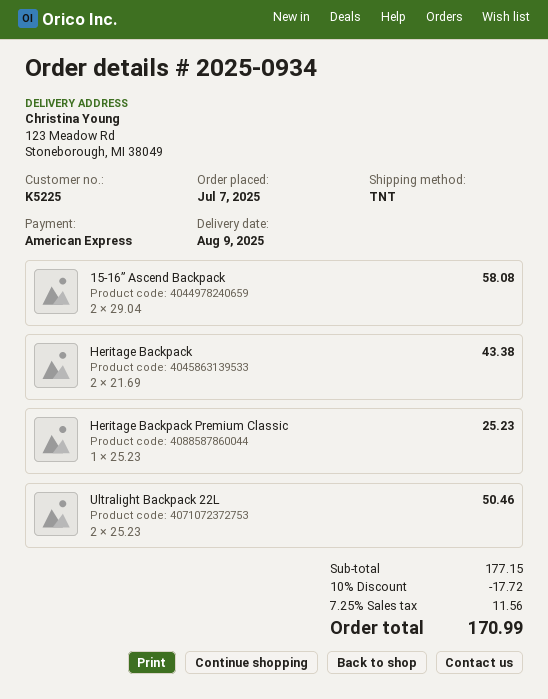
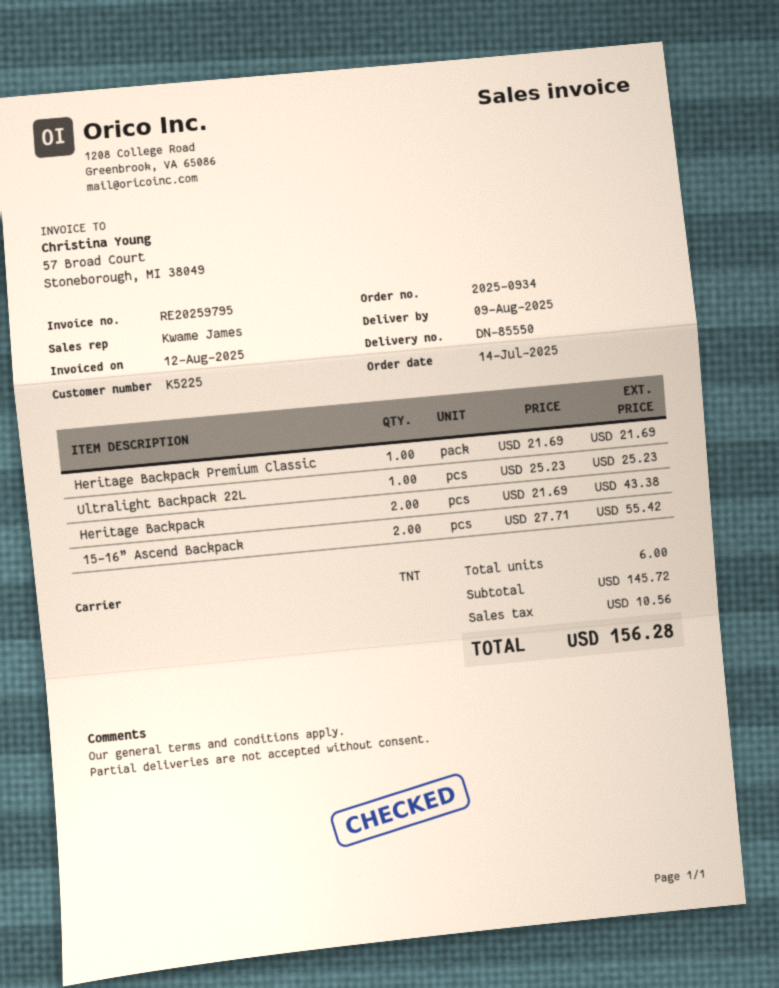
order date: 2025-07-07 -> 2025-07-14
15-16” Ascend Backpack: 2 x 29.04 = 58.08 -> 2 x 27.71 = 55.42
Heritage Backpack Premium Classic: 1 x 25.23 = 25.23 -> 1 x 21.69 = 21.69
Ultralight Backpack 22L: 2 x 25.23 = 50.46 -> 1 x 25.23 = 25.23
subtotal: 177.15 -> 145.72
discount: 10% = 17.72 -> none
tax: 11.56 -> 10.56
total: 170.99 -> 156.28

